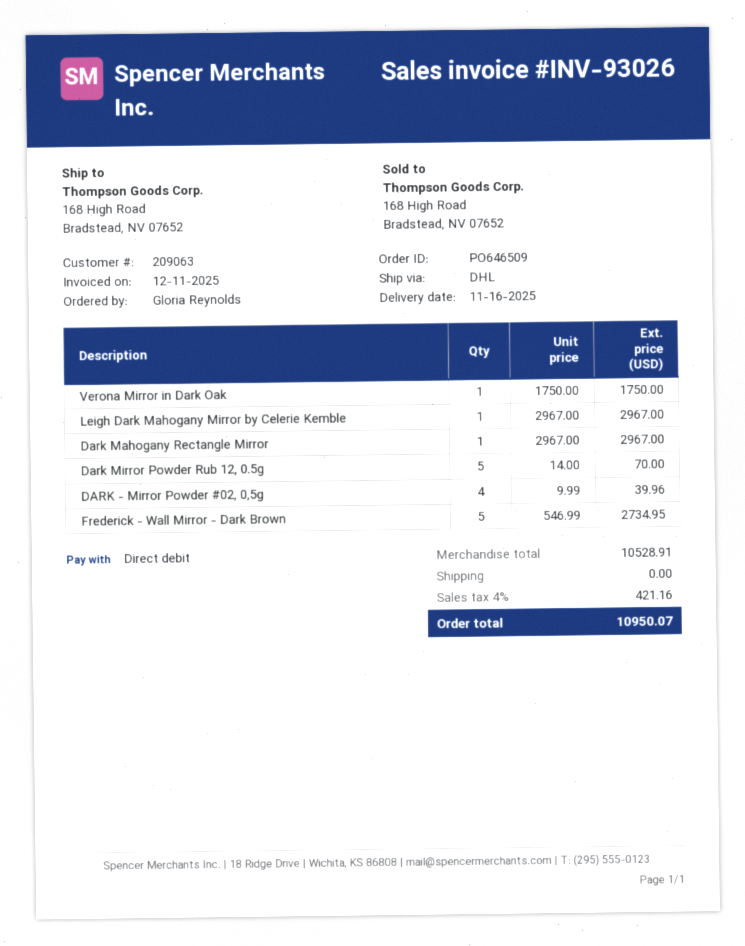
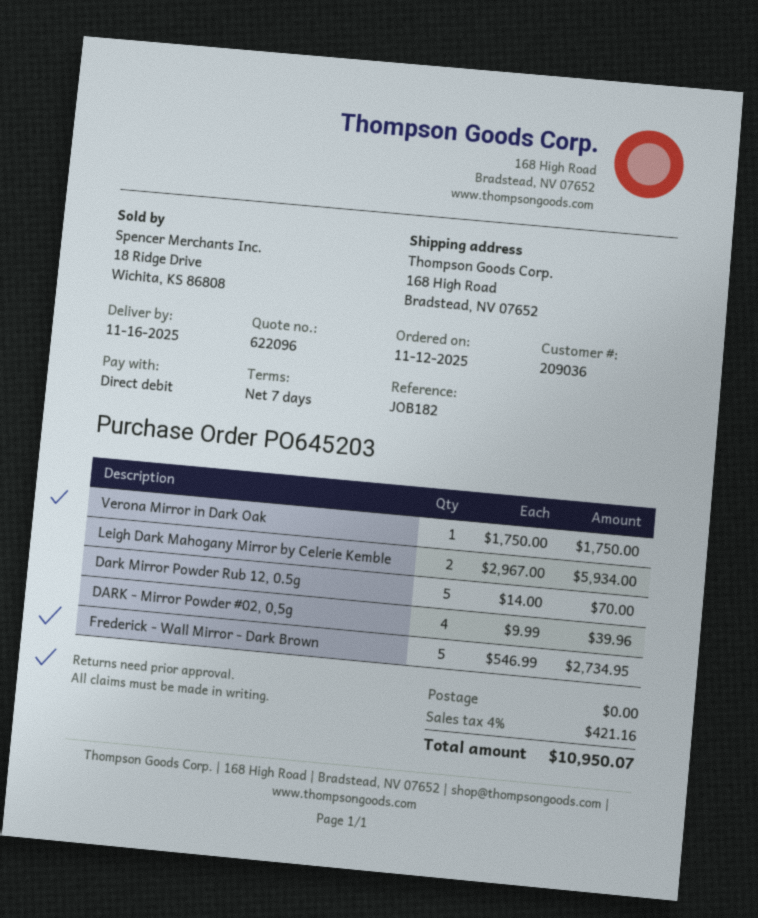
order number: PO646509 -> PO645203
customer number: 209063 -> 209036
Leigh Dark Mahogany Mirror by Celerie Kemble: 1 x 2967.00 = 2967.00 -> 2 x 2967.00 = 5934.00
Dark Mahogany Rectangle Mirror: 1 x 2967.00 = 2967.00 -> none

